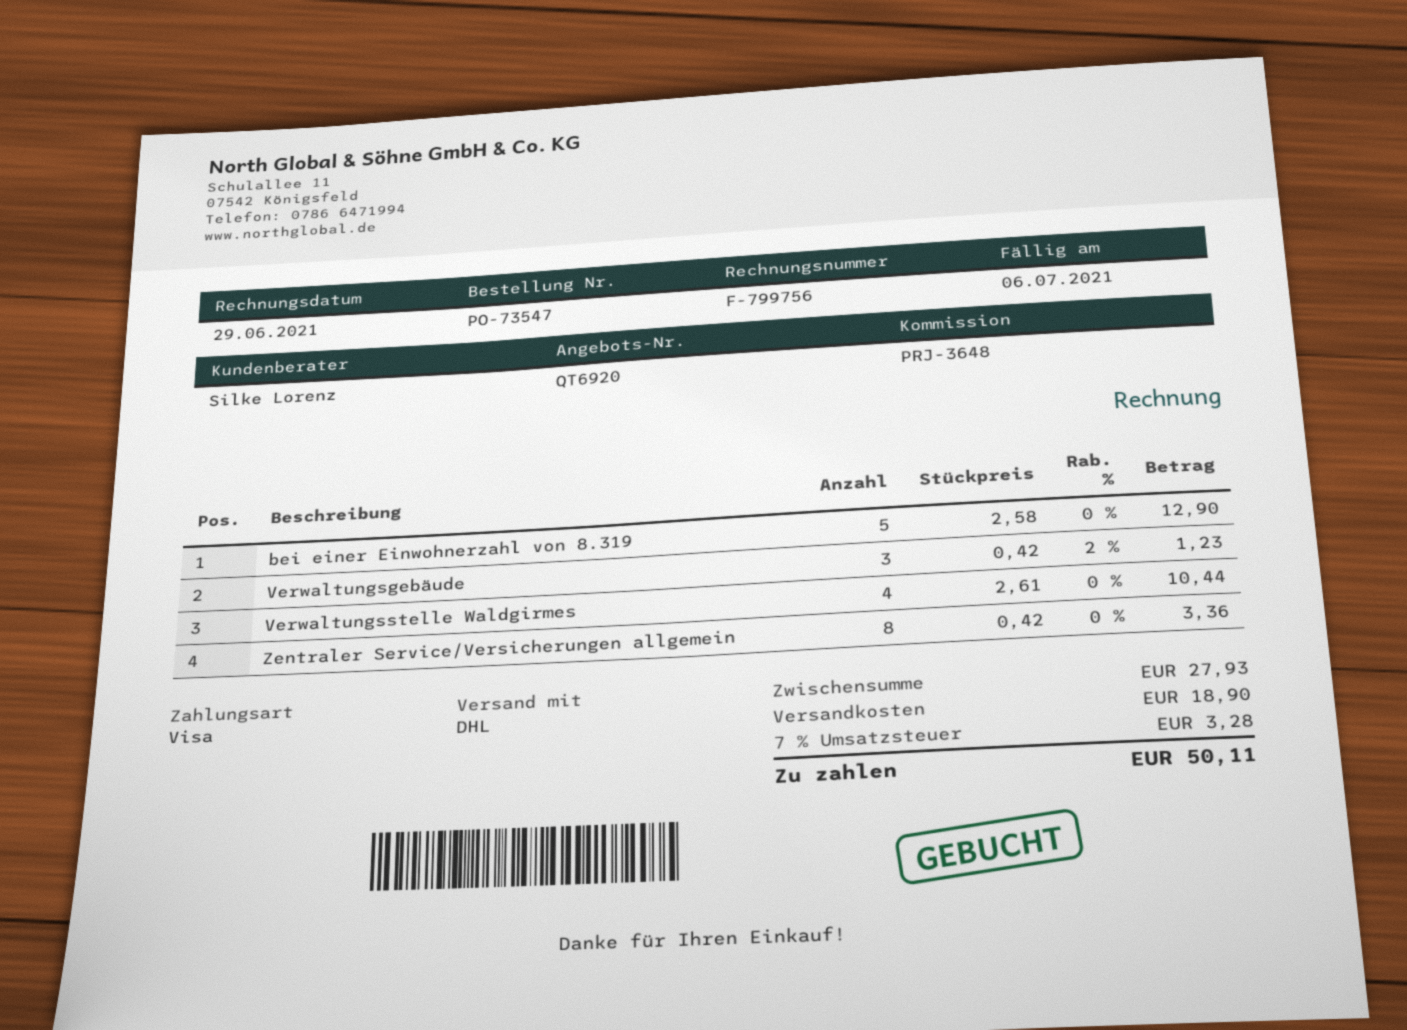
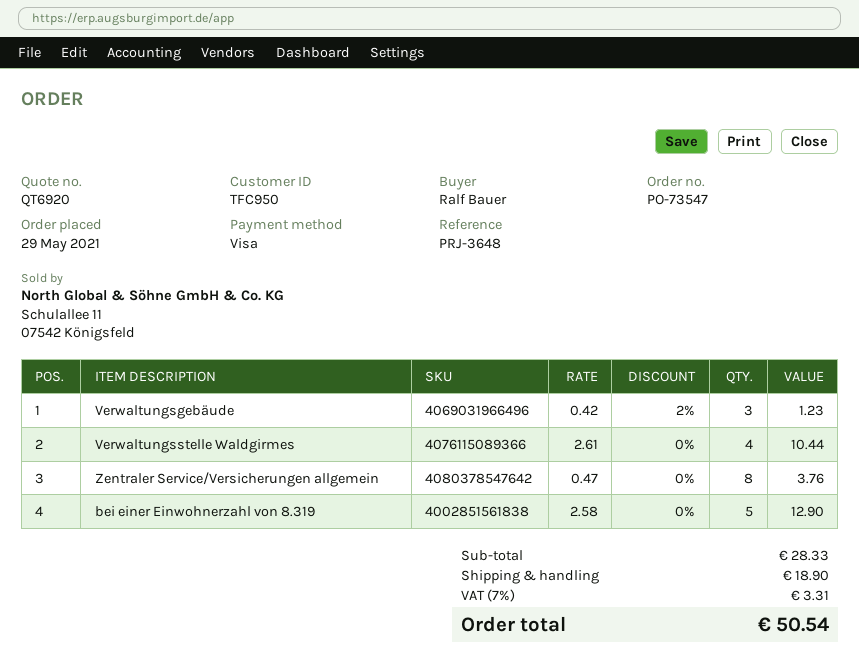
Zentraler Service/Versicherungen allgemein: 8 x 0.42 = 3.36 -> 8 x 0.47 = 3.76
subtotal: 27.93 -> 28.33
tax: 7% = 3.28 -> 7% = 3.31
total: 50.11 -> 50.54

